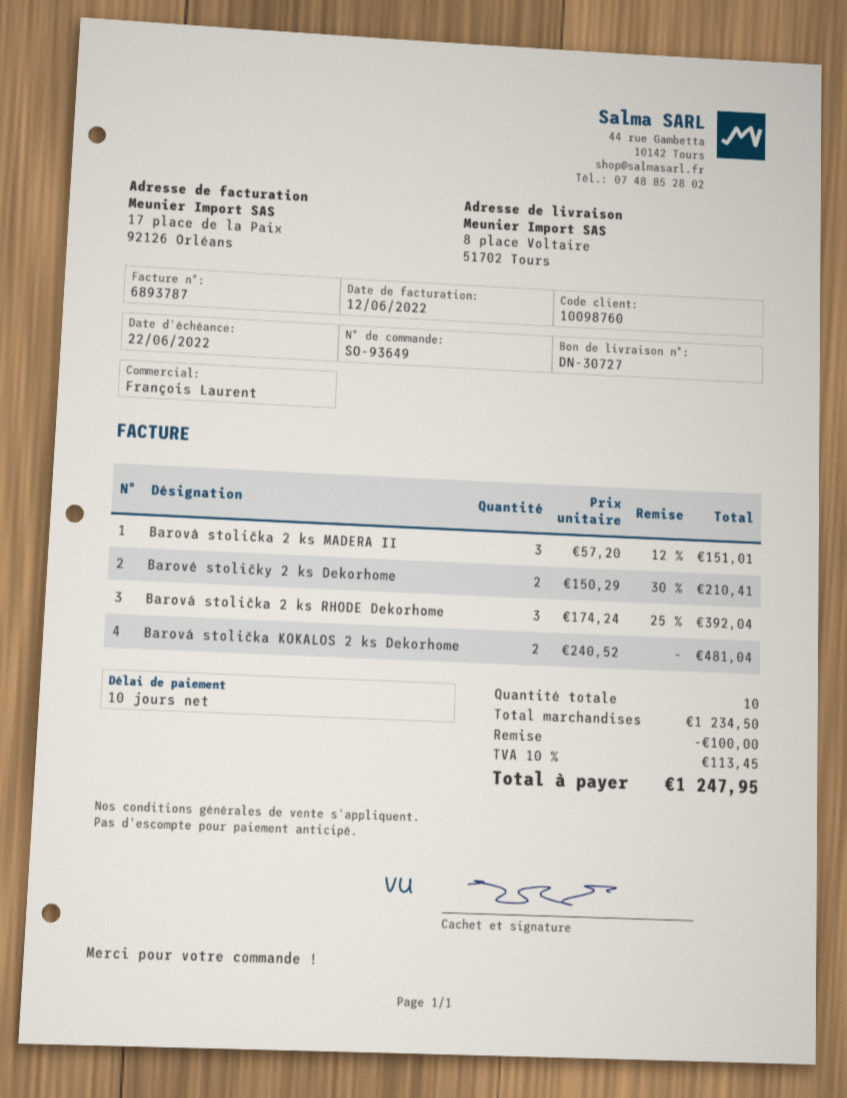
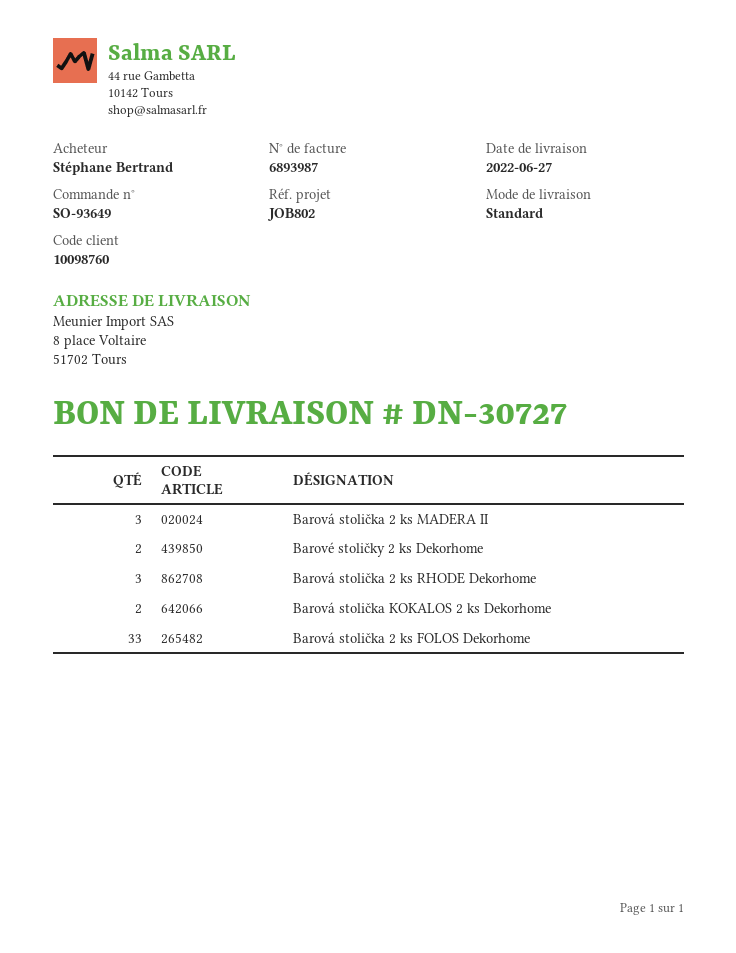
invoice number: 6893787 -> 6893987
Barová stolička 2 ks FOLOS Dekorhome: none -> 33

